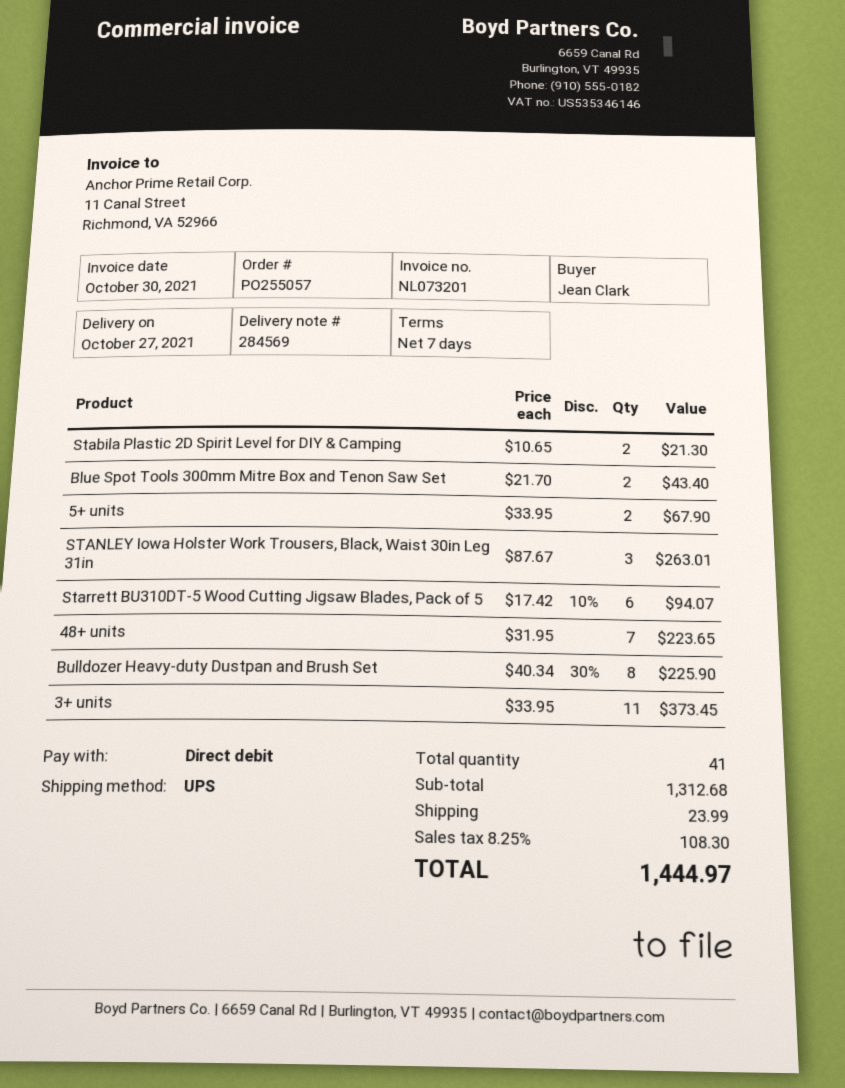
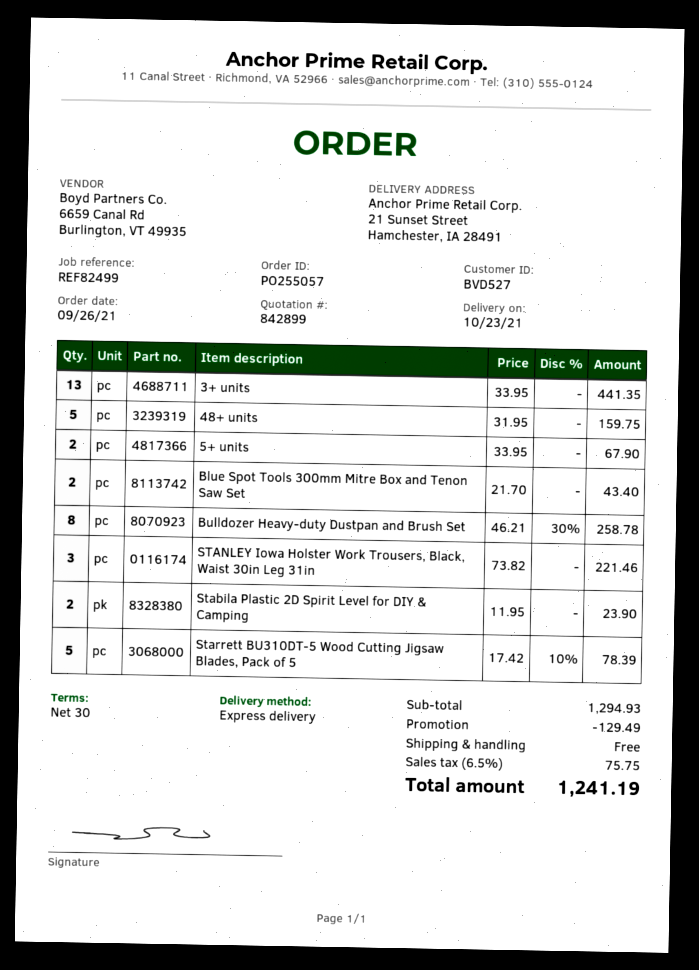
delivery date: 2021-10-27 -> 2021-10-23
payment terms: 7 days -> 30 days
shipping method: UPS -> express
Stabila Plastic 2D Spirit Level for DIY & Camping: 2 x 10.65 = 21.30 -> 2 x 11.95 = 23.90
STANLEY Iowa Holster Work Trousers, Black, Waist 30in Leg 31in: 3 x 87.67 = 263.01 -> 3 x 73.82 = 221.46
Starrett BU310DT-5 Wood Cutting Jigsaw Blades, Pack of 5: 6 x 17.42 - 10% = 94.07 -> 5 x 17.42 - 10% = 78.39
48+ units: 7 x 31.95 = 223.65 -> 5 x 31.95 = 159.75
Bulldozer Heavy-duty Dustpan and Brush Set: 8 x 40.34 - 30% = 225.90 -> 8 x 46.21 - 30% = 258.78
3+ units: 11 x 33.95 = 373.45 -> 13 x 33.95 = 441.35
subtotal: 1312.68 -> 1294.93
discount: none -> 129.49
shipping: 23.99 -> 0.00
tax: 8.25% = 108.30 -> 6.5% = 75.75
total: 1444.97 -> 1241.19

